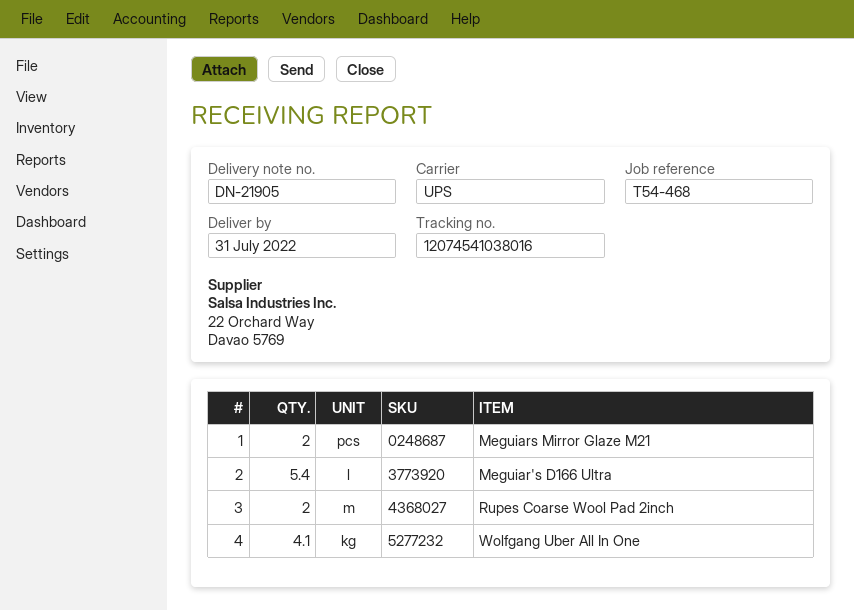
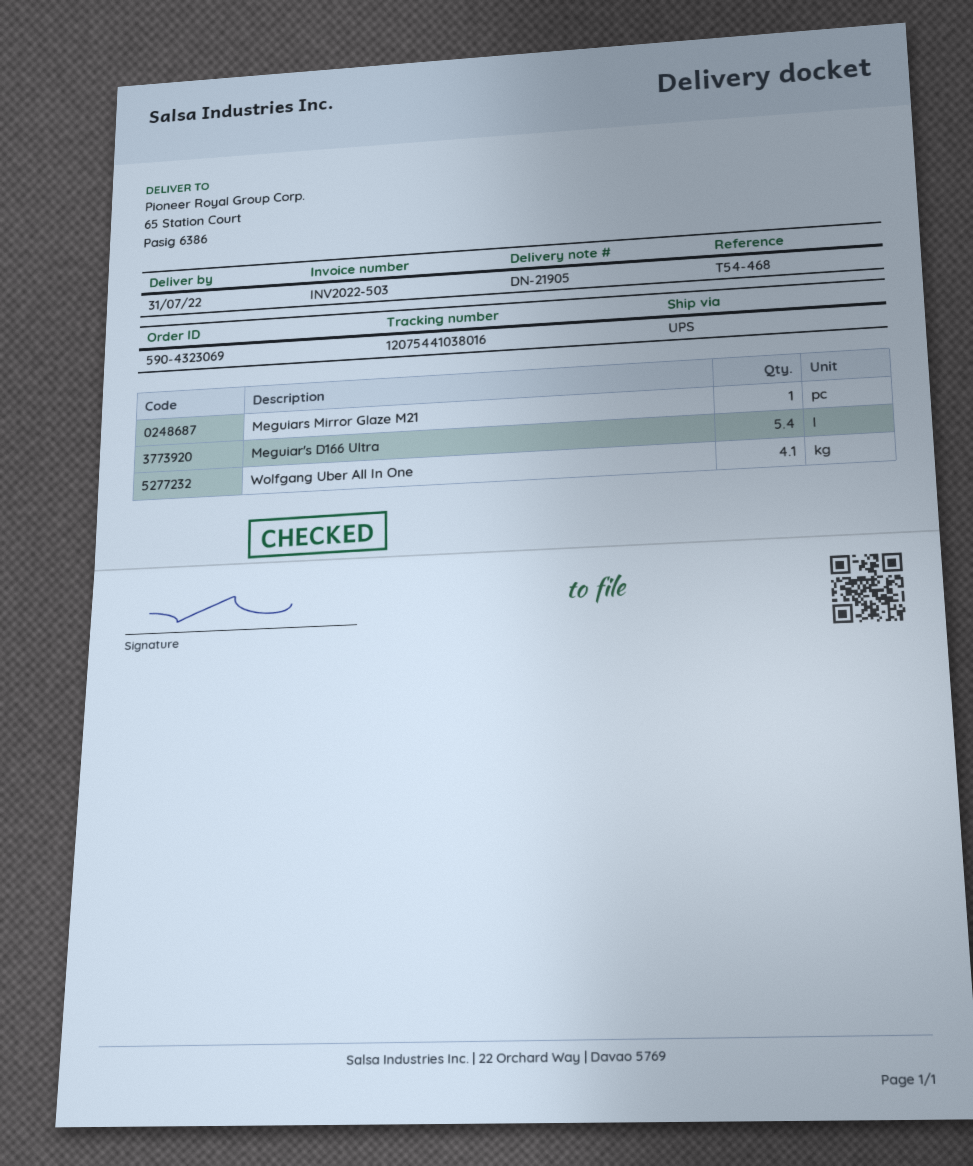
tracking number: 12074541038016 -> 12075441038016
Meguiars Mirror Glaze M21: 2 -> 1
Rupes Coarse Wool Pad 2inch: 2 -> none

